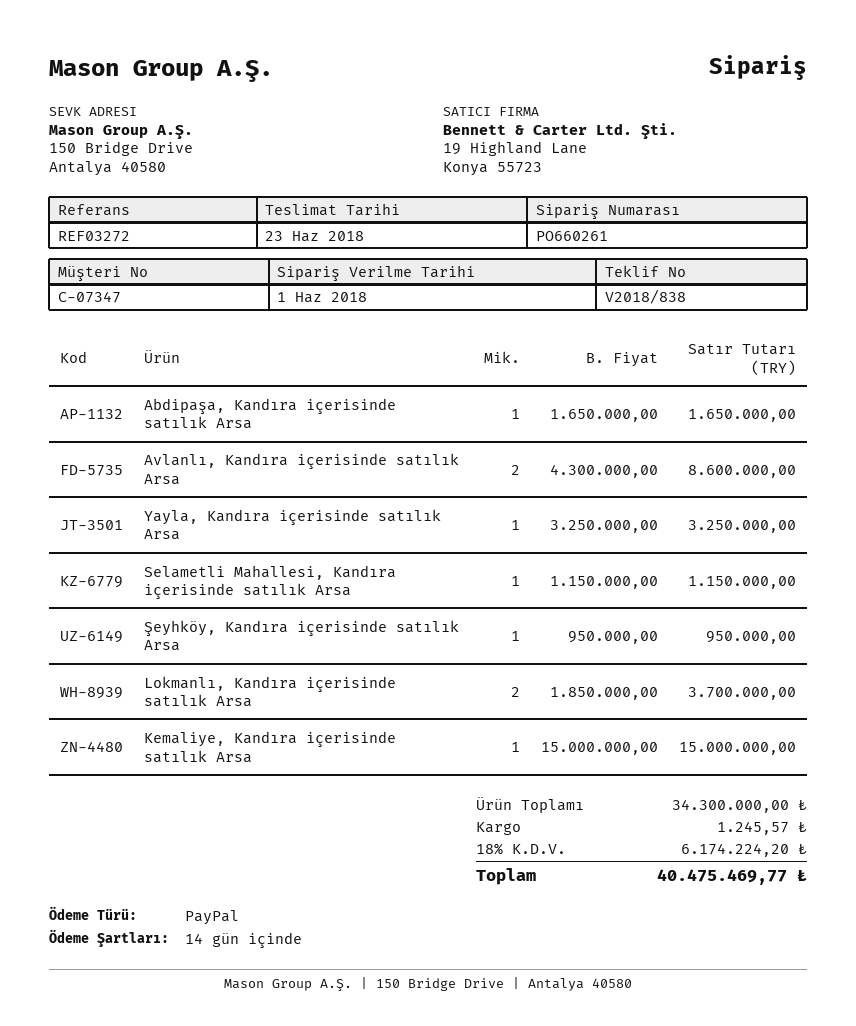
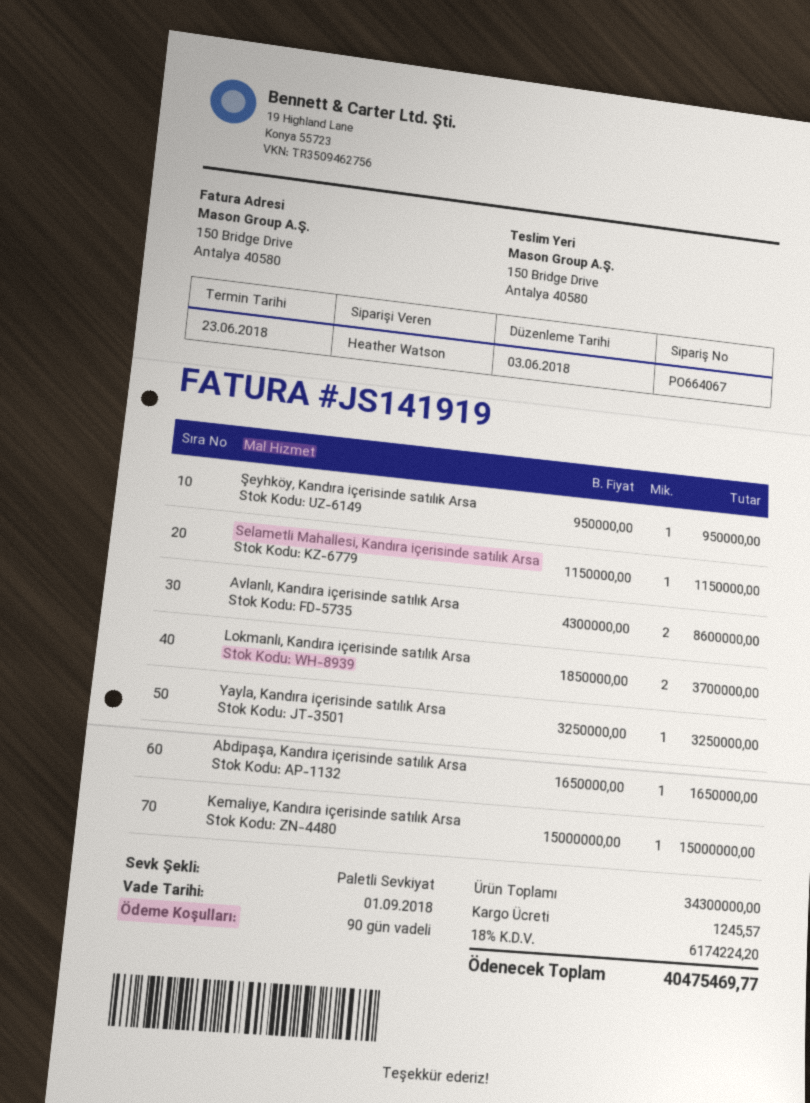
order number: PO660261 -> PO664067
payment terms: 14 days -> 90 days

